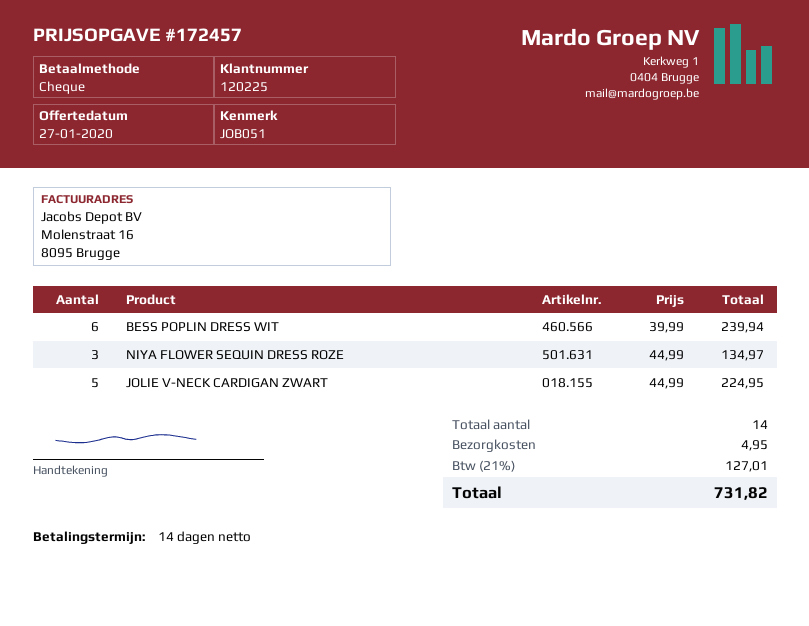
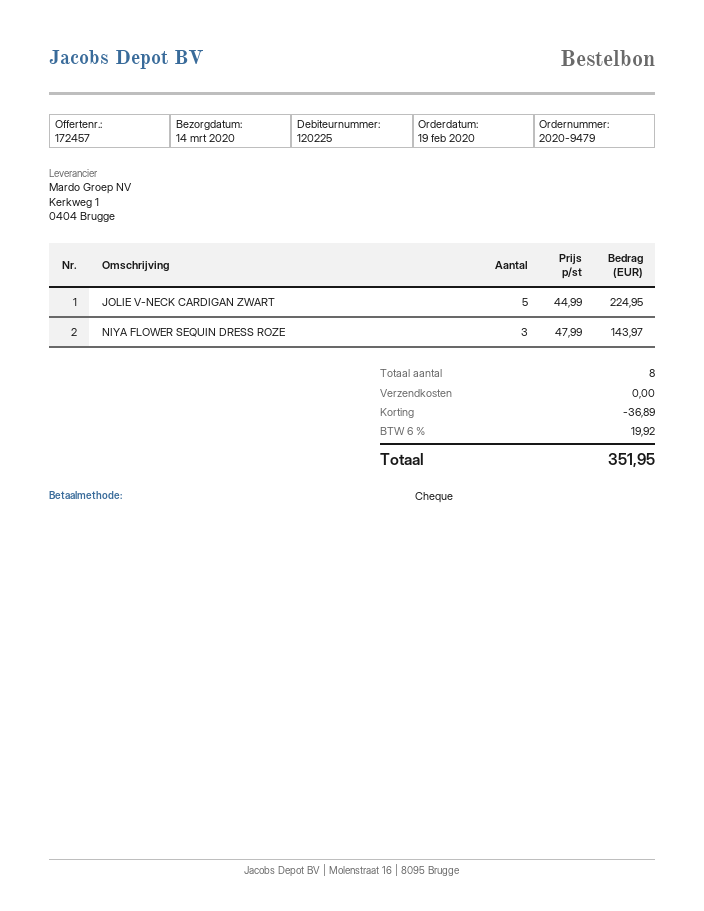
BESS POPLIN DRESS WIT: 6 x 39.99 = 239.94 -> none
NIYA FLOWER SEQUIN DRESS ROZE: 3 x 44.99 = 134.97 -> 3 x 47.99 = 143.97
total quantity: 14 -> 8
discount: none -> 36.89
shipping: 4.95 -> 0.00
tax: 21% = 127.01 -> 6% = 19.92
total: 731.82 -> 351.95

